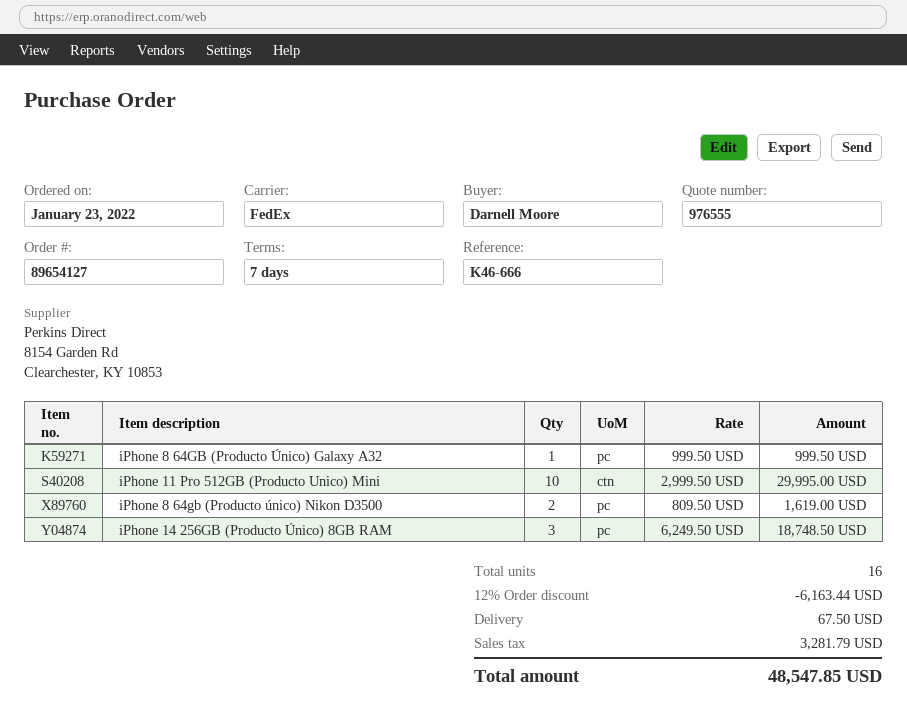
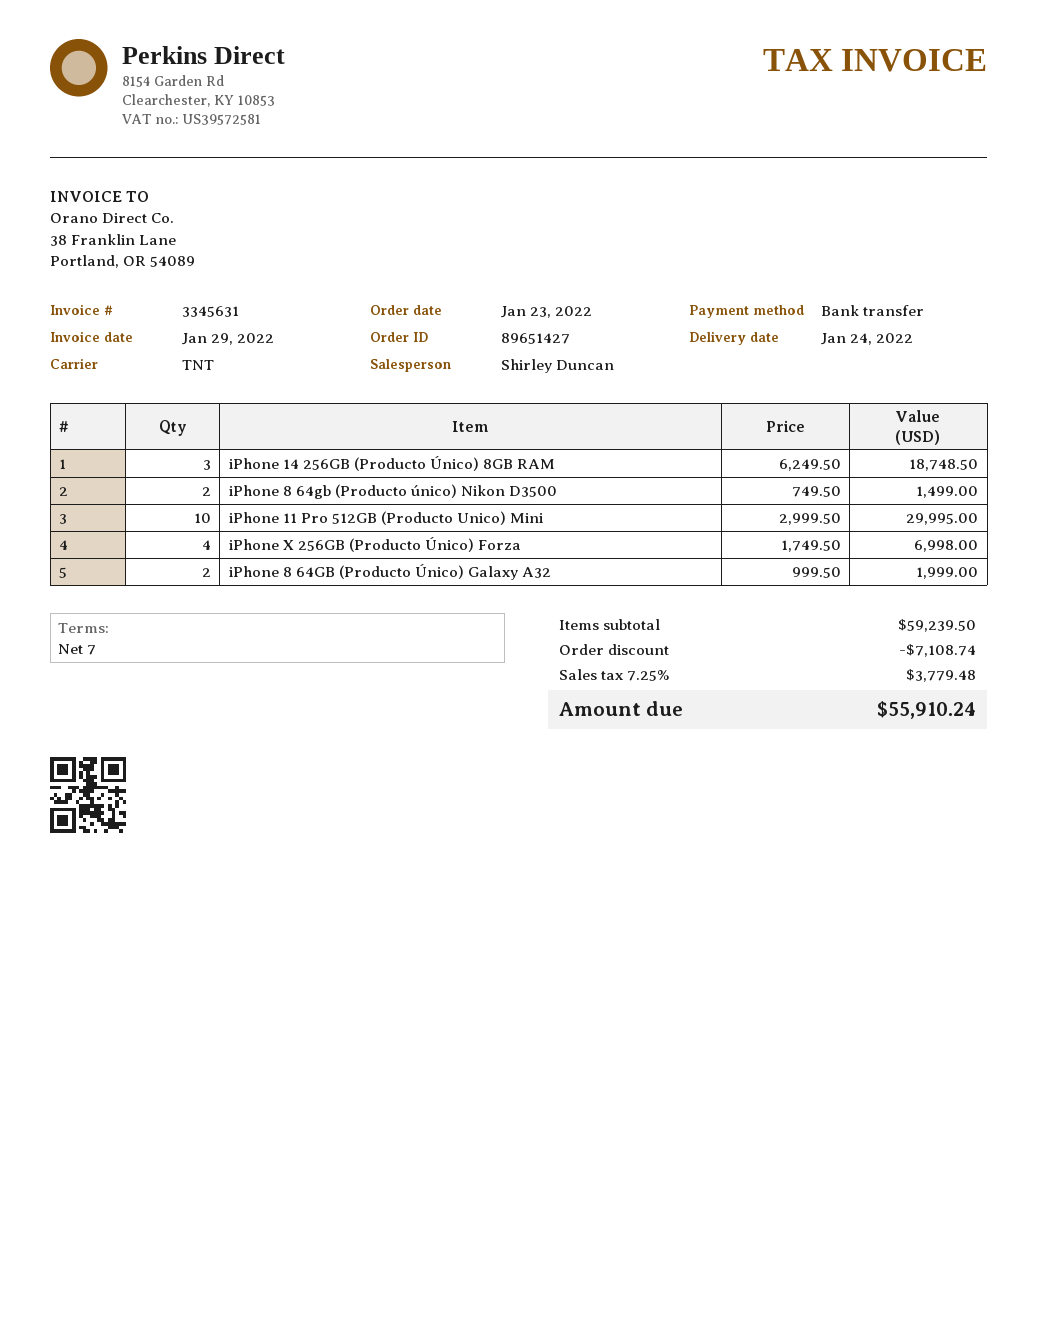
order number: 89654127 -> 89651427
shipping method: FedEx -> TNT
iPhone 8 64GB (Producto Único) Galaxy A32: 1 x 999.50 = 999.50 -> 2 x 999.50 = 1999.00
iPhone 8 64gb (Producto único) Nikon D3500: 2 x 809.50 = 1619.00 -> 2 x 749.50 = 1499.00
iPhone X 256GB (Producto Único) Forza: none -> 4 x 1749.50 = 6998.00
discount: 6163.44 -> 7108.74
shipping: 67.50 -> none
tax: 3281.79 -> 3779.48
total: 48547.85 -> 55910.24

